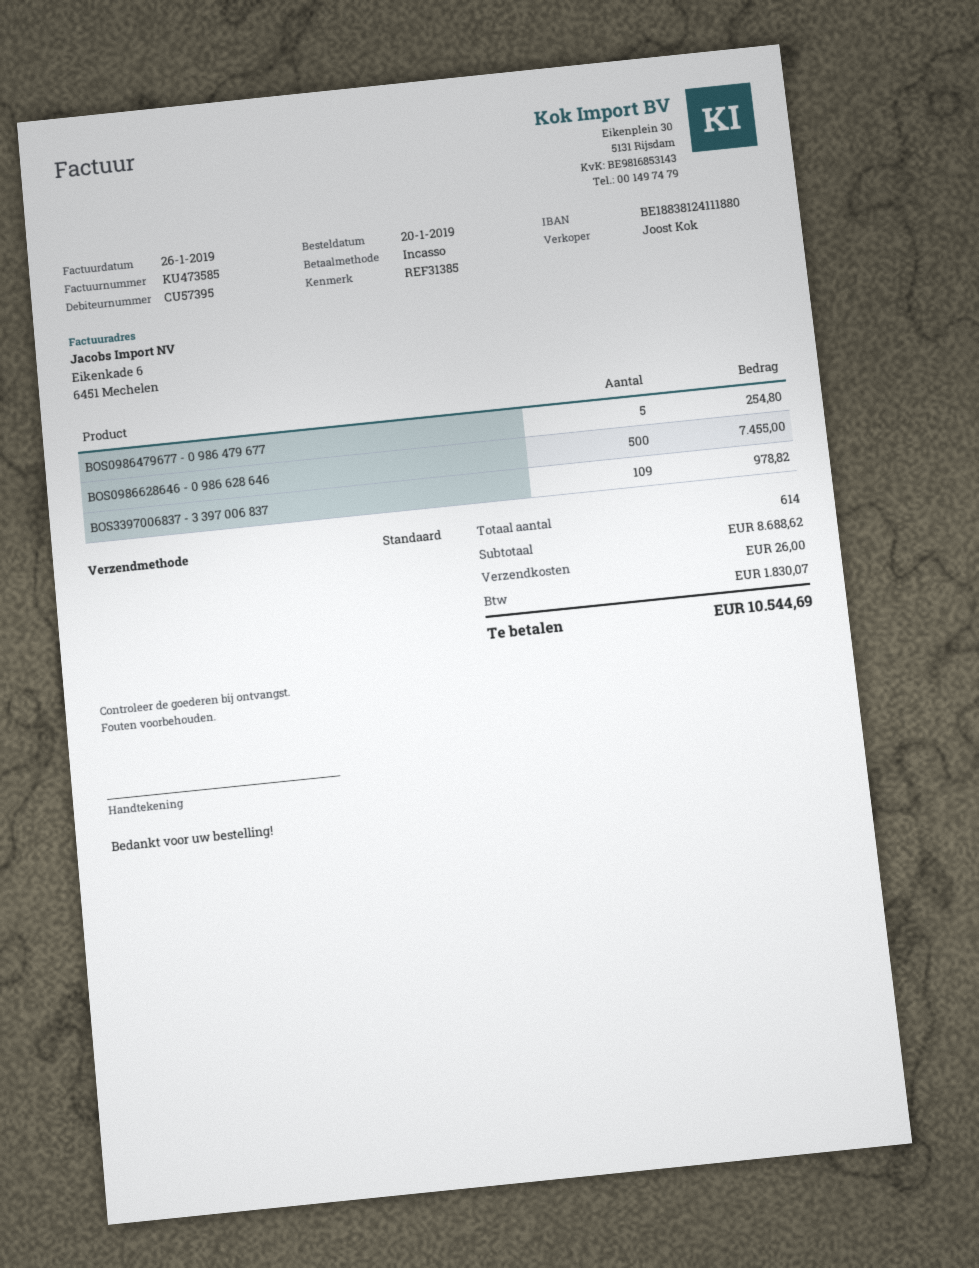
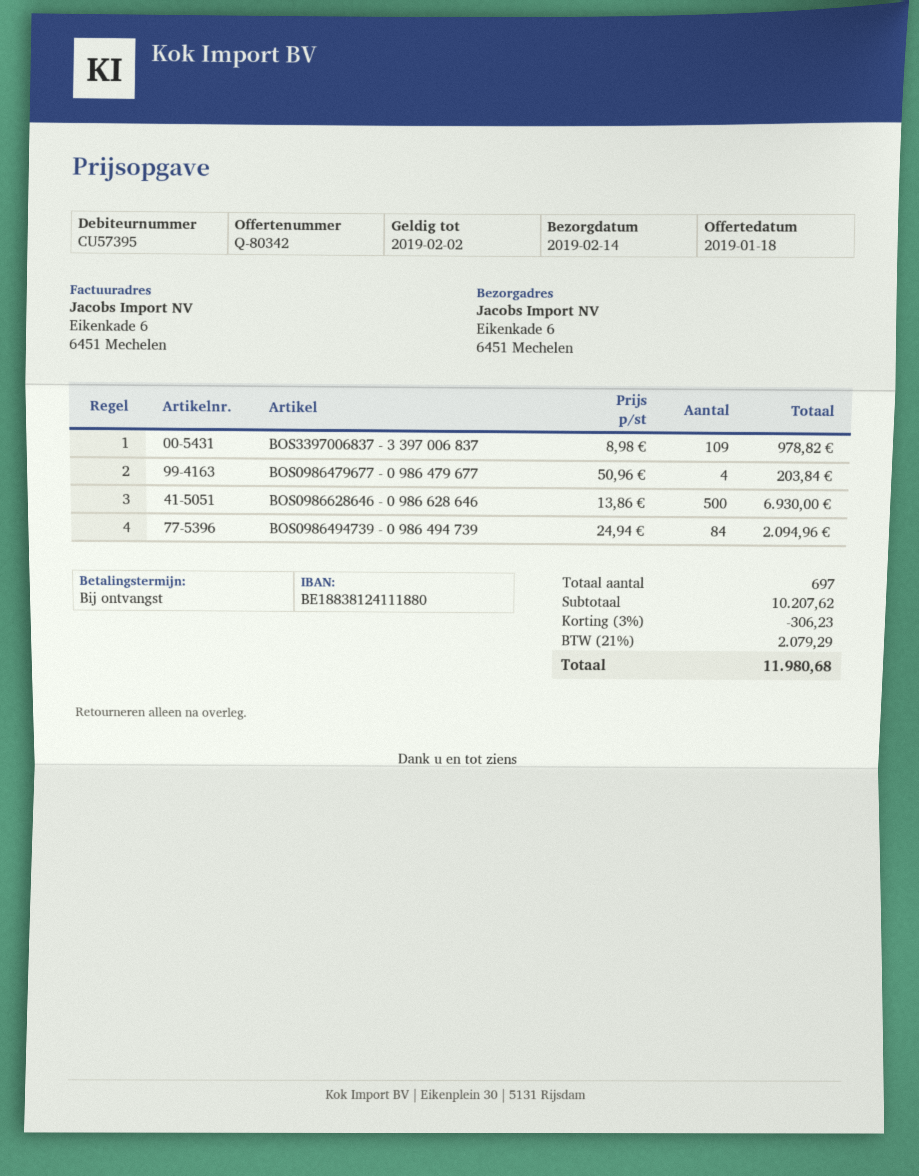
BOS0986479677 - 0 986 479 677: 5 for 254.80 -> 4 for 203.84
BOS0986628646 - 0 986 628 646: 500 for 7455.00 -> 500 for 6930.00
BOS0986494739 - 0 986 494 739: none -> 84 for 2094.96
total quantity: 614 -> 697
subtotal: 8688.62 -> 10207.62
discount: none -> 3% = 306.23
shipping: 26.00 -> none
tax: 1830.07 -> 2079.29
total: 10544.69 -> 11980.68

